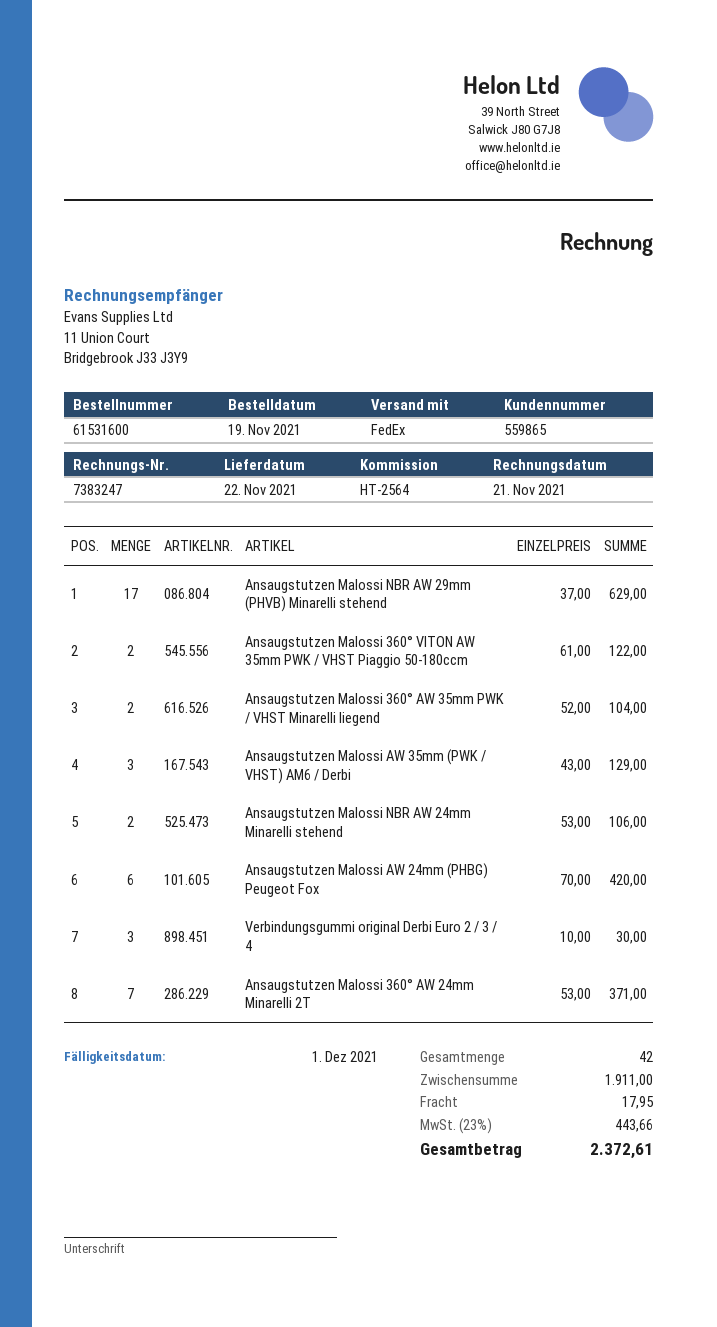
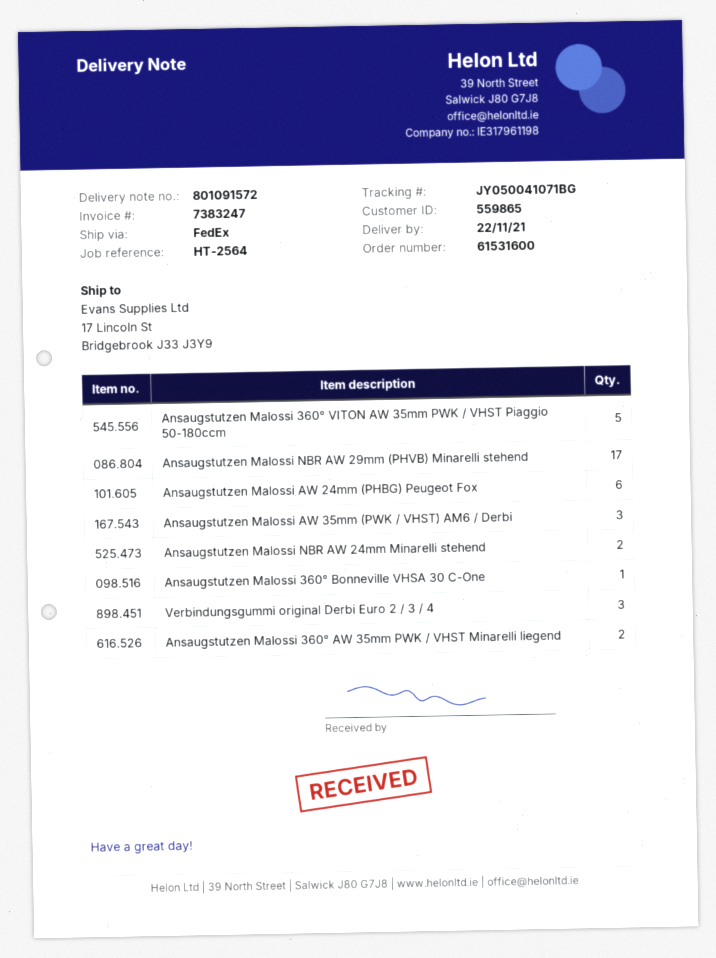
Ansaugstutzen Malossi 360° VITON AW 35mm PWK / VHST Piaggio 50-180ccm: 2 -> 5
Ansaugstutzen Malossi 360° AW 24mm Minarelli 2T: 7 -> none
Ansaugstutzen Malossi 360° Bonneville VHSA 30 C-One: none -> 1

